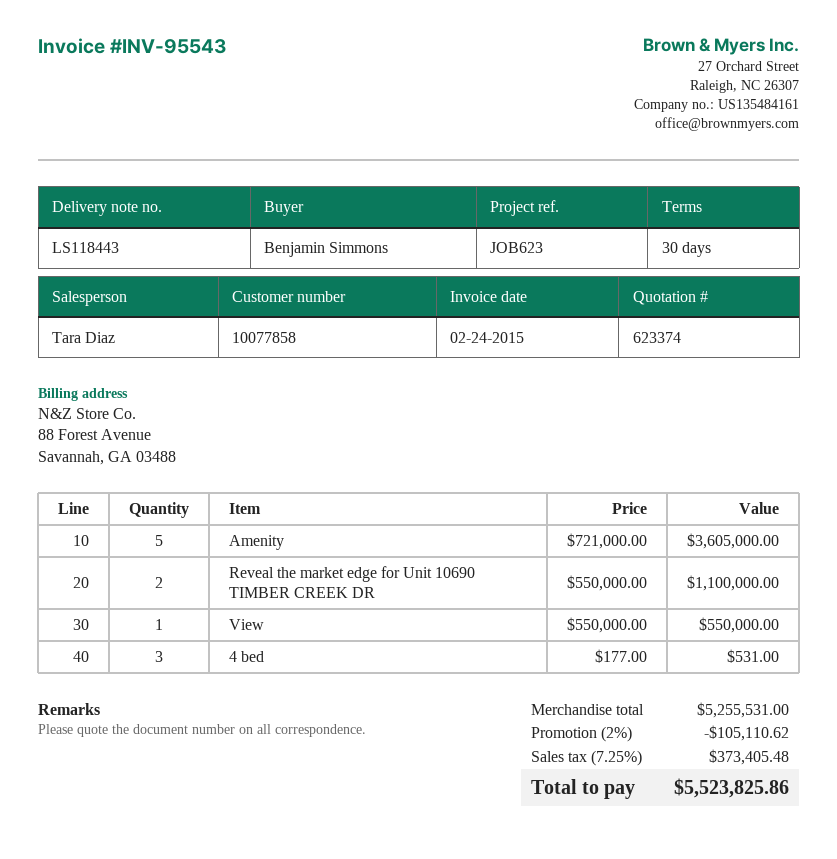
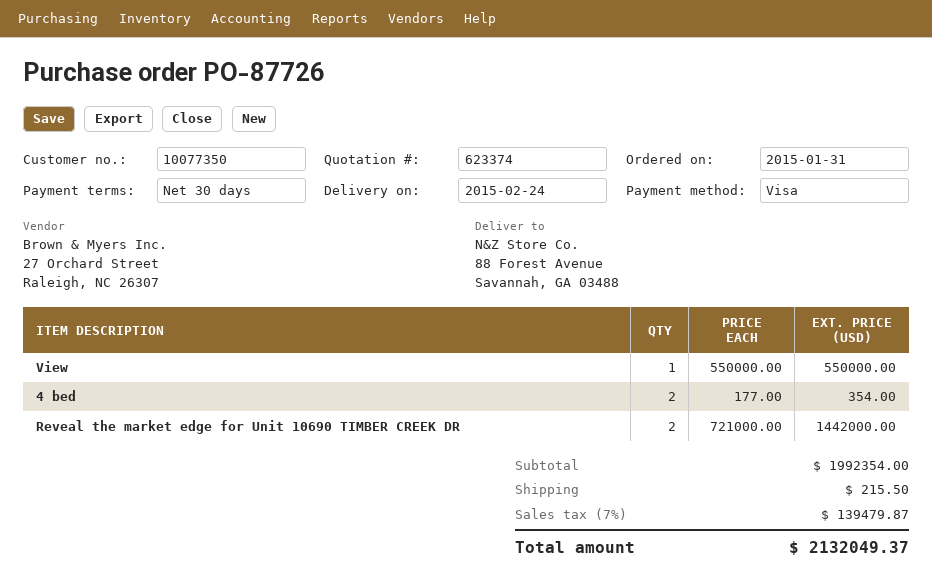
customer number: 10077858 -> 10077350
Amenity: 5 x 721000.00 = 3605000.00 -> none
Reveal the market edge for Unit 10690 TIMBER CREEK DR: 2 x 550000.00 = 1100000.00 -> 2 x 721000.00 = 1442000.00
4 bed: 3 x 177.00 = 531.00 -> 2 x 177.00 = 354.00
subtotal: 5255531.00 -> 1992354.00
discount: 2% = 105110.62 -> none
shipping: none -> 215.50
tax: 7.25% = 373405.48 -> 7% = 139479.87
total: 5523825.86 -> 2132049.37

